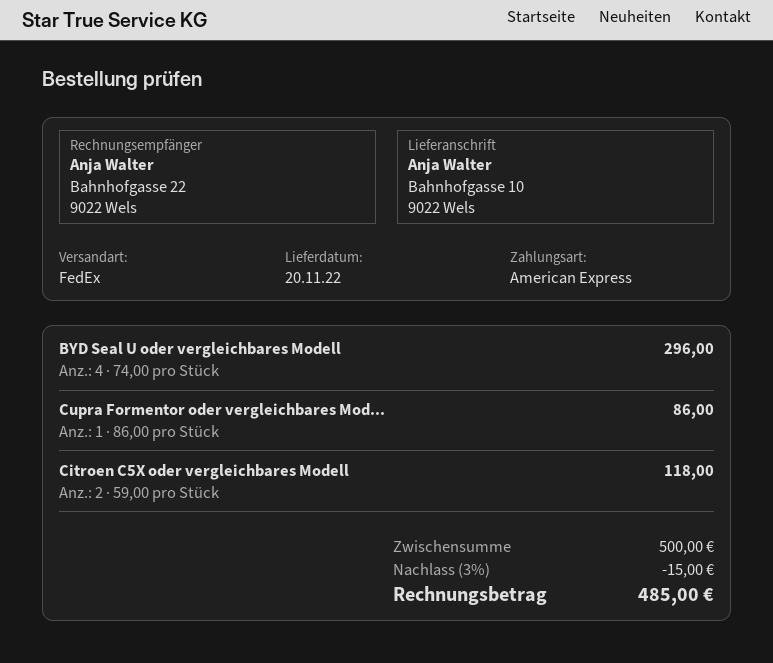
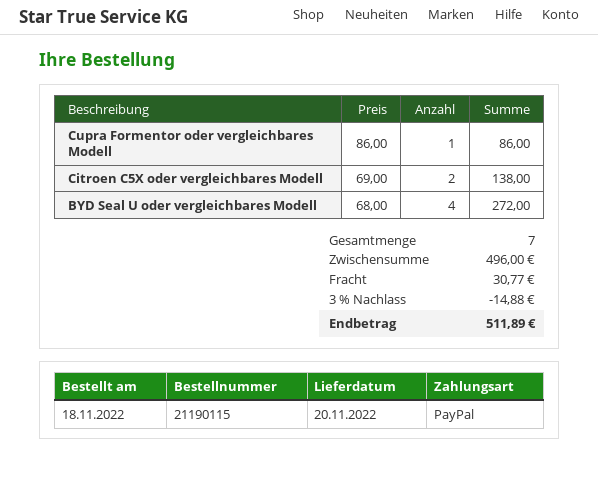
payment method: American Express -> PayPal
BYD Seal U oder vergleichbares Modell: 4 x 74.00 = 296.00 -> 4 x 68.00 = 272.00
Citroen C5X oder vergleichbares Modell: 2 x 59.00 = 118.00 -> 2 x 69.00 = 138.00
subtotal: 500.00 -> 496.00
discount: 3% = 15.00 -> 3% = 14.88
shipping: none -> 30.77
total: 485.00 -> 511.89

